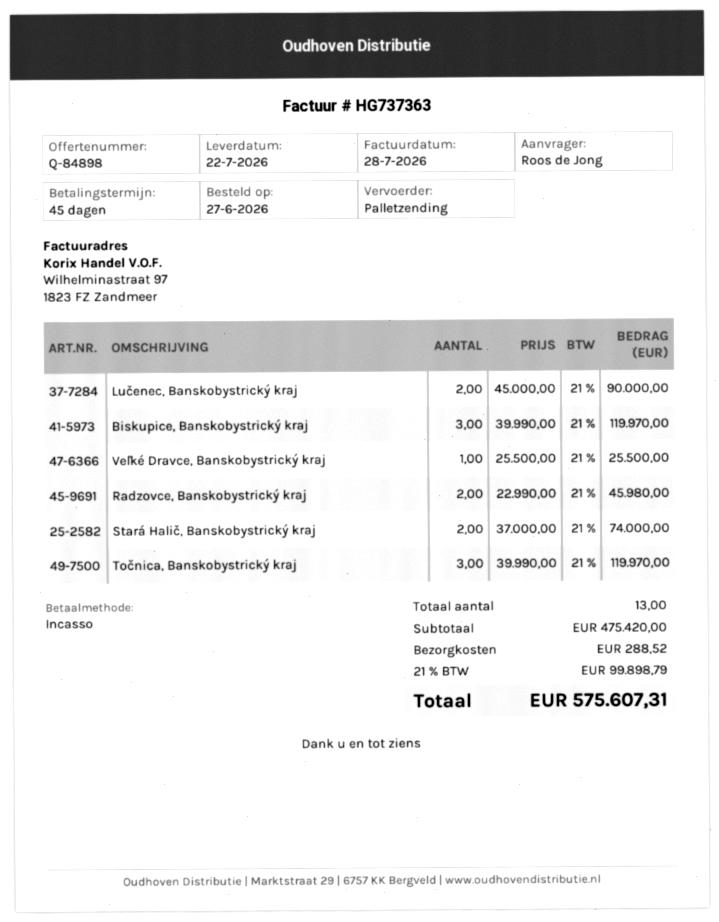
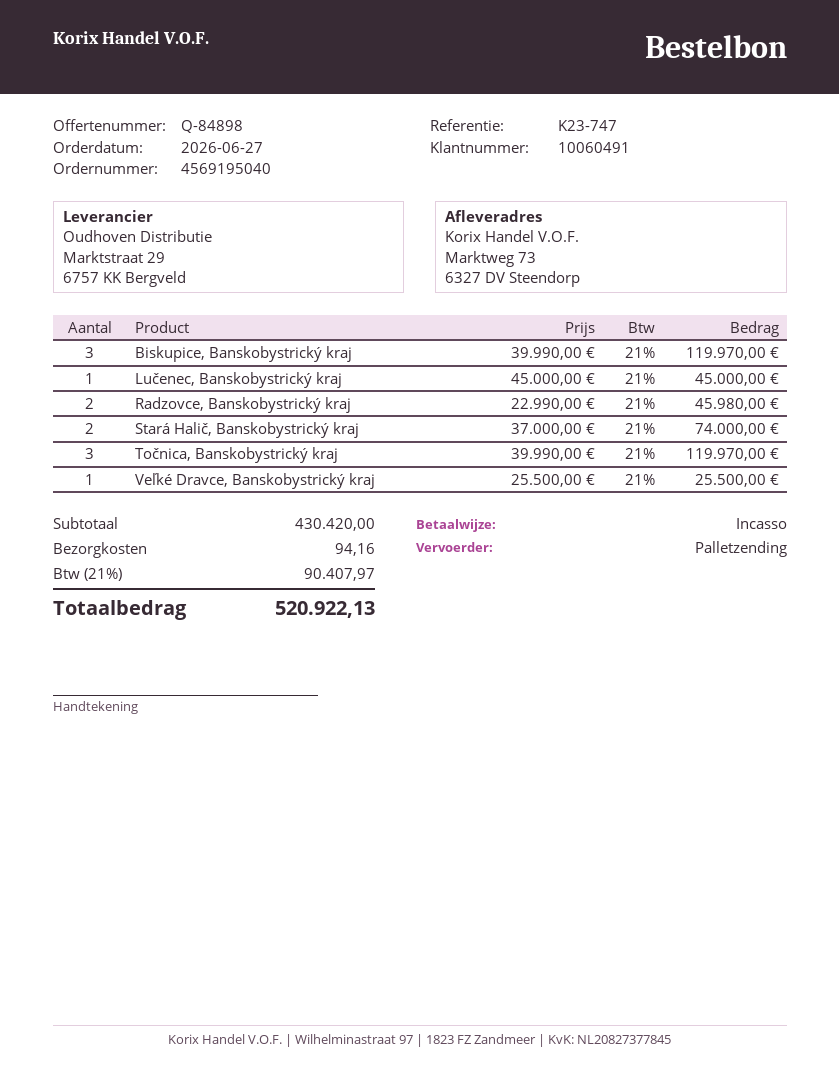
Lučenec, Banskobystrický kraj: 2 x 45000.00 = 90000.00 -> 1 x 45000.00 = 45000.00
subtotal: 475420.00 -> 430420.00
shipping: 288.52 -> 94.16
tax: 21% = 99898.79 -> 21% = 90407.97
total: 575607.31 -> 520922.13

